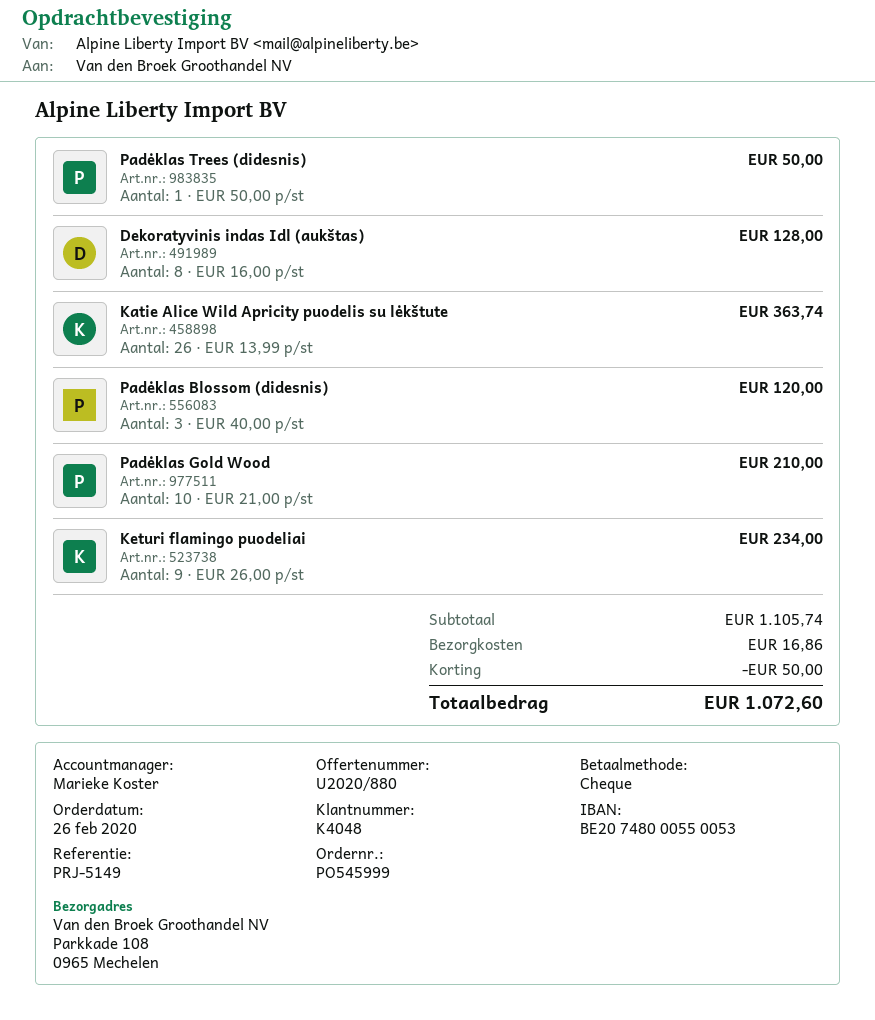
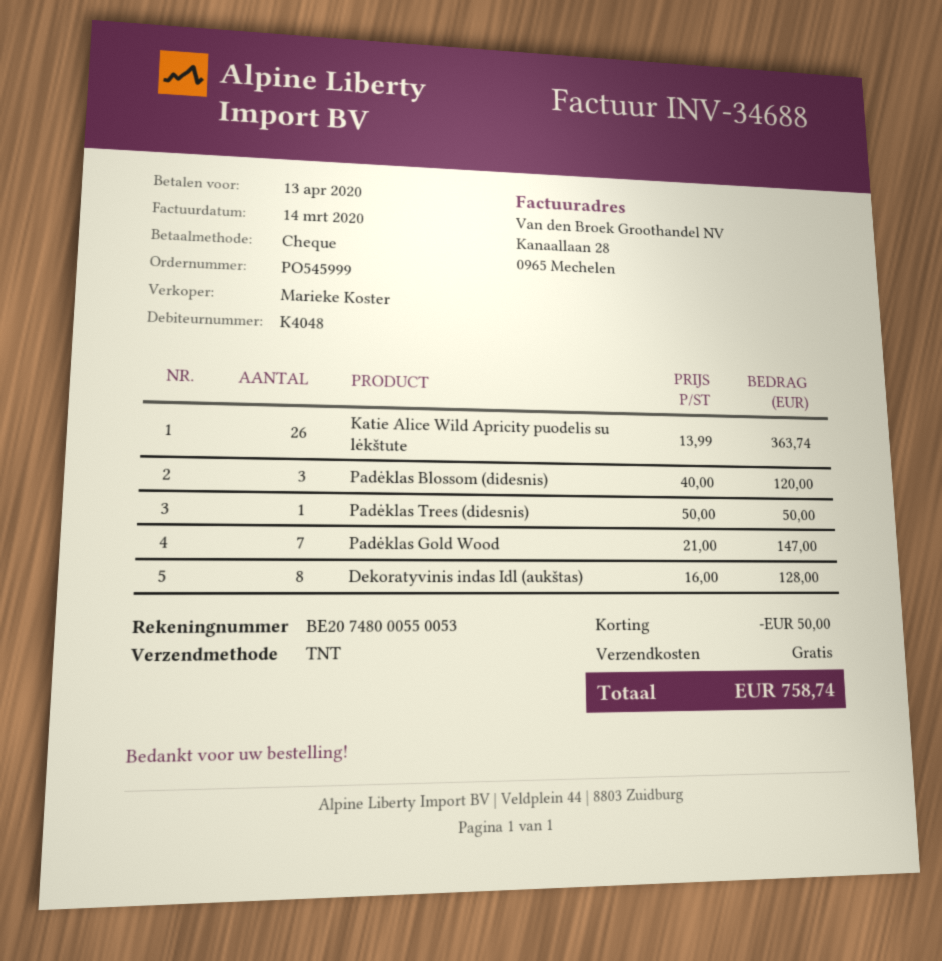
Padėklas Gold Wood: 10 x 21.00 = 210.00 -> 7 x 21.00 = 147.00
Keturi flamingo puodeliai: 9 x 26.00 = 234.00 -> none
shipping: 16.86 -> 0.00
total: 1072.60 -> 758.74

